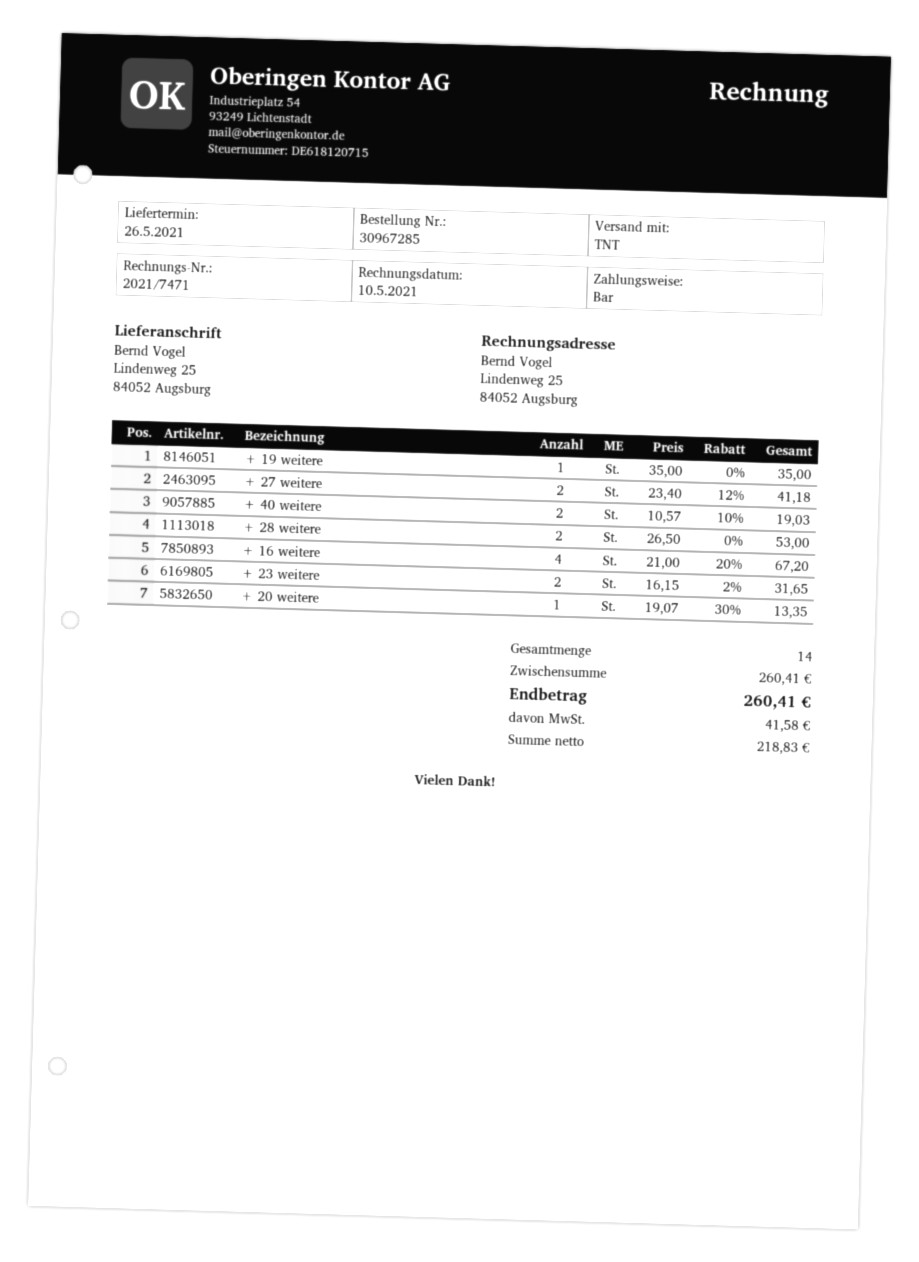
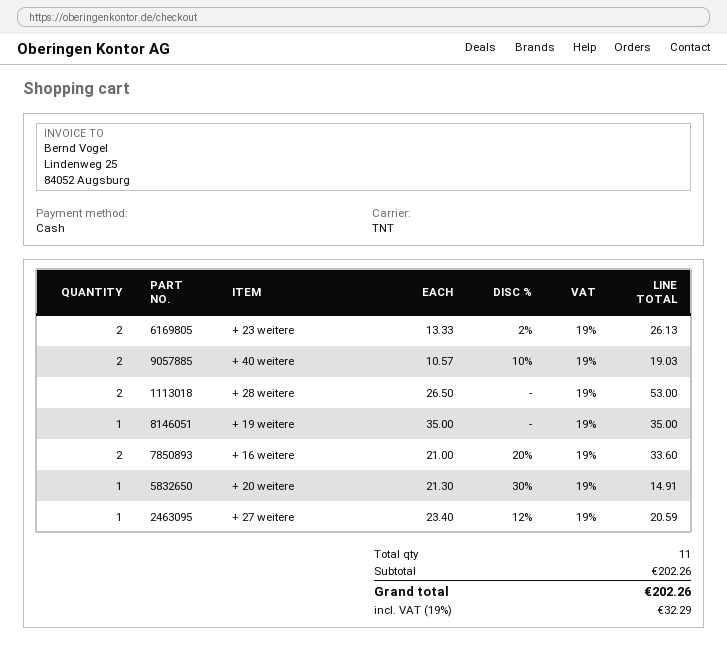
+ 27 weitere: 2 x 23.40 - 12% = 41.18 -> 1 x 23.40 - 12% = 20.59
+ 16 weitere: 4 x 21.00 - 20% = 67.20 -> 2 x 21.00 - 20% = 33.60
+ 23 weitere: 2 x 16.15 - 2% = 31.65 -> 2 x 13.33 - 2% = 26.13
+ 20 weitere: 1 x 19.07 - 30% = 13.35 -> 1 x 21.30 - 30% = 14.91
total quantity: 14 -> 11
subtotal: 260.41 -> 202.26
tax: 41.58 -> 32.29
total: 260.41 -> 202.26

